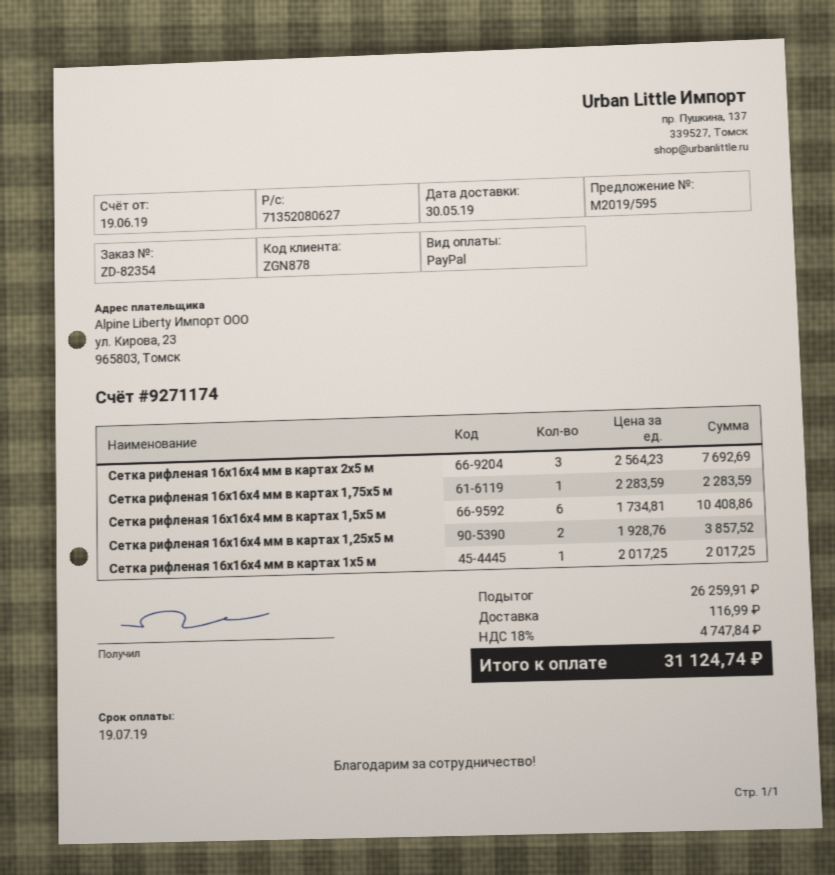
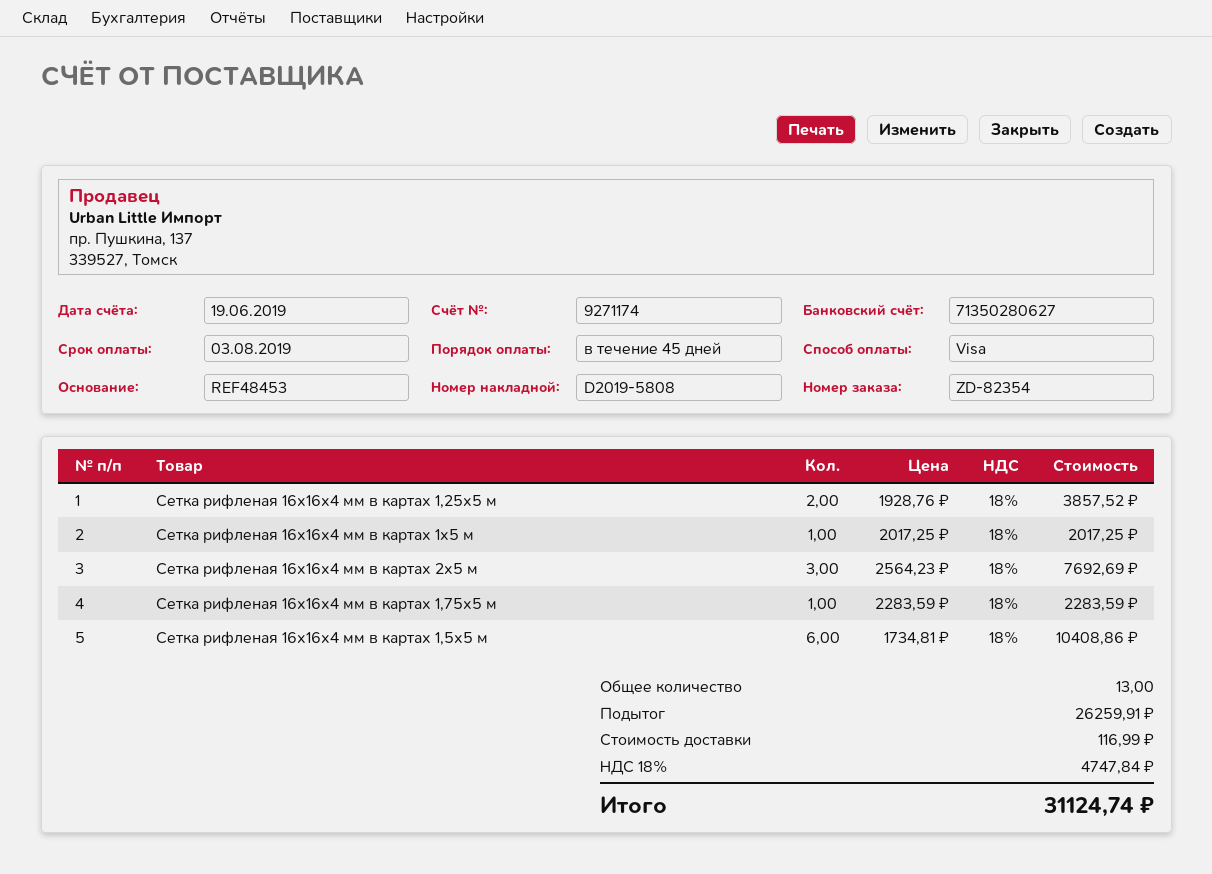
due date: 2019-07-19 -> 2019-08-03
payment method: PayPal -> Visa
bank account: 71352080627 -> 71350280627

